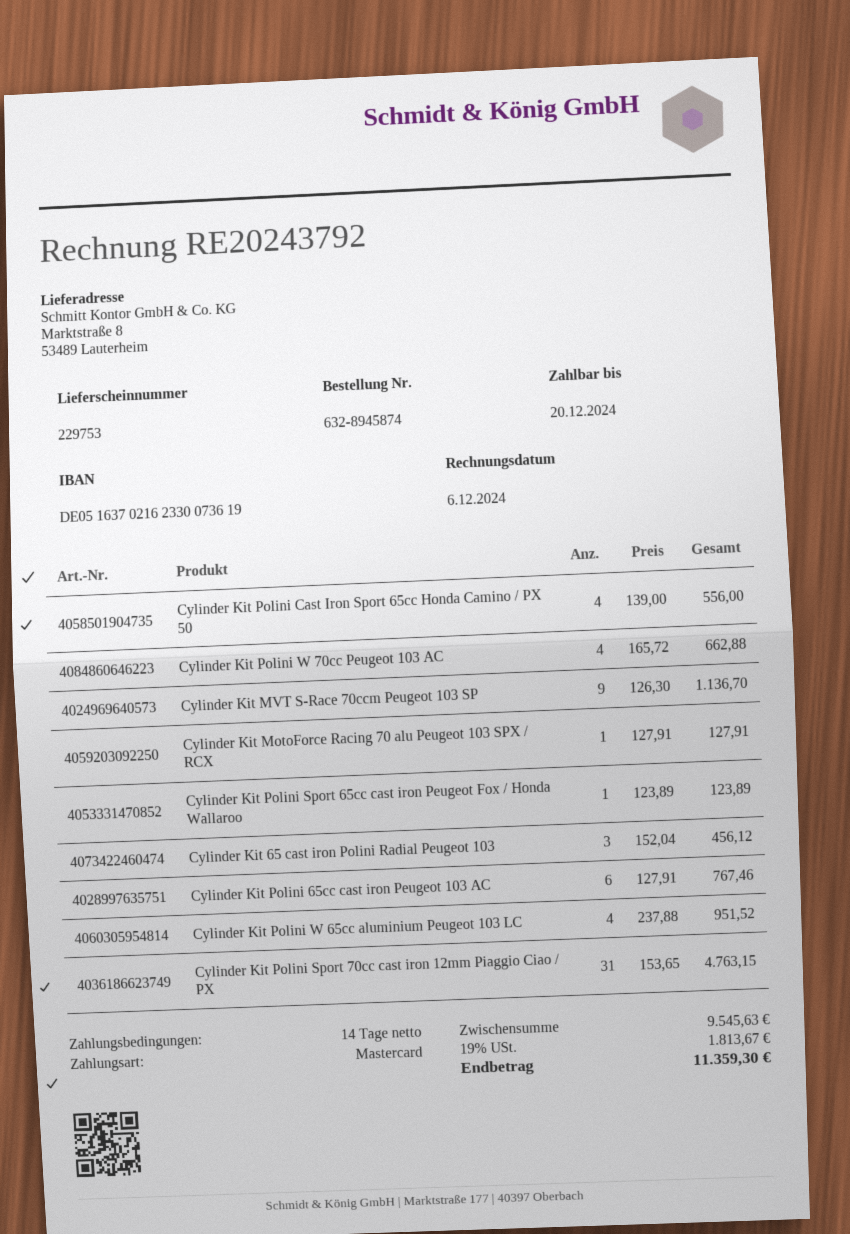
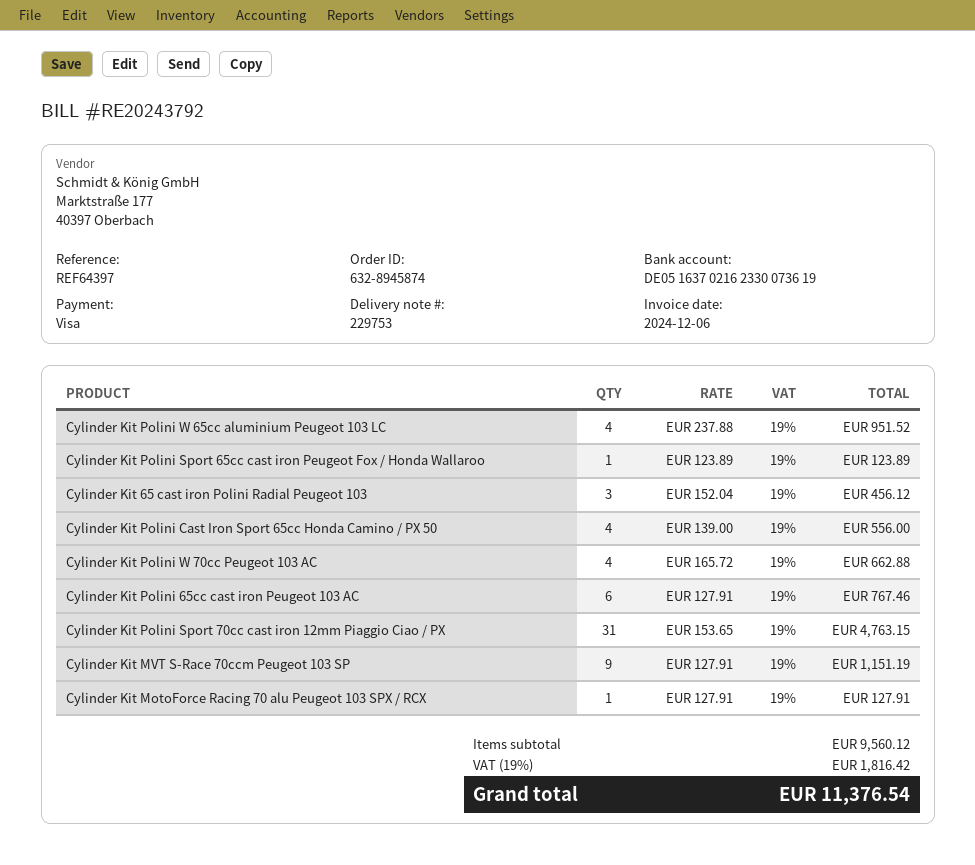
payment method: Mastercard -> Visa
Cylinder Kit MVT S-Race 70ccm Peugeot 103 SP: 9 x 126.30 = 1136.70 -> 9 x 127.91 = 1151.19
subtotal: 9545.63 -> 9560.12
tax: 19% = 1813.67 -> 19% = 1816.42
total: 11359.30 -> 11376.54

